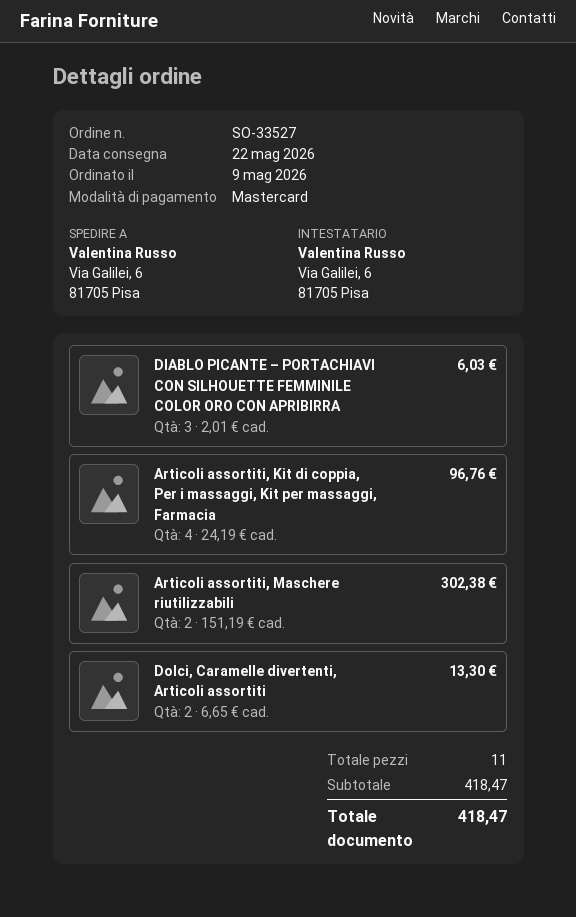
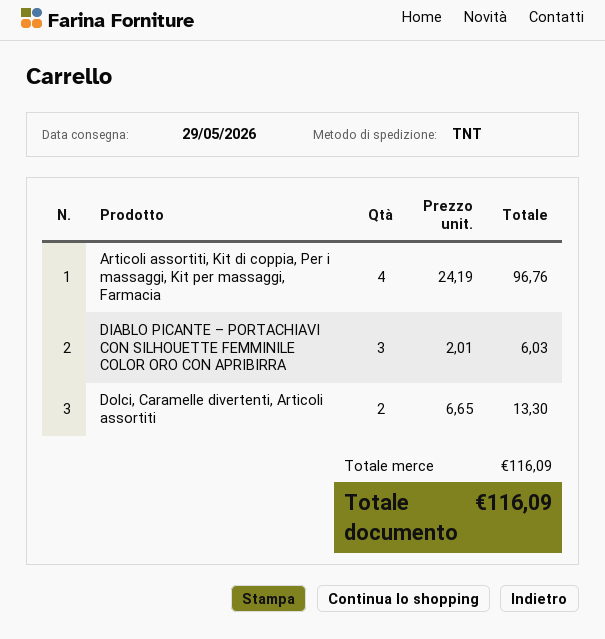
delivery date: 2026-05-22 -> 2026-05-29
Articoli assortiti, Maschere riutilizzabili: 2 x 151.19 = 302.38 -> none
subtotal: 418.47 -> 116.09
total: 418.47 -> 116.09

